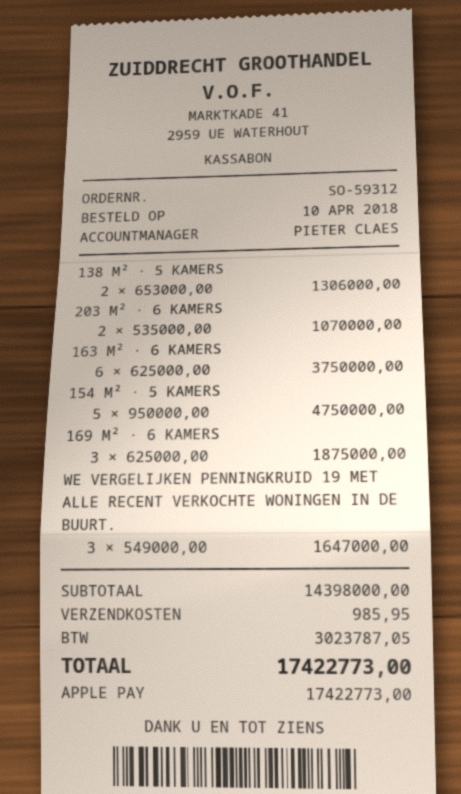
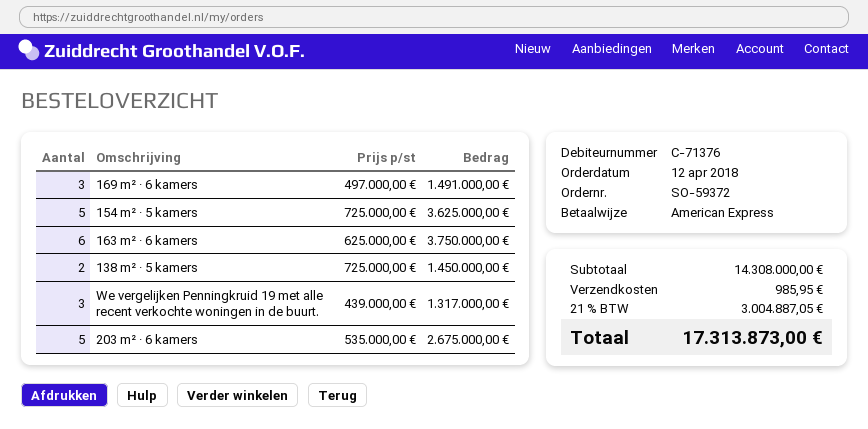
order number: SO-59312 -> SO-59372
order date: 2018-04-10 -> 2018-04-12
payment method: Apple Pay -> American Express
138 M² · 5 KAMERS: 2 x 653000.00 = 1306000.00 -> 2 x 725000.00 = 1450000.00
203 M² · 6 KAMERS: 2 x 535000.00 = 1070000.00 -> 5 x 535000.00 = 2675000.00
154 M² · 5 KAMERS: 5 x 950000.00 = 4750000.00 -> 5 x 725000.00 = 3625000.00
169 M² · 6 KAMERS: 3 x 625000.00 = 1875000.00 -> 3 x 497000.00 = 1491000.00
WE VERGELIJKEN PENNINGKRUID 19 MET ALLE RECENT VERKOCHTE WONINGEN IN DE BUURT.: 3 x 549000.00 = 1647000.00 -> 3 x 439000.00 = 1317000.00
subtotal: 14398000.00 -> 14308000.00
tax: 3023787.05 -> 3004887.05
total: 17422773.00 -> 17313873.00

